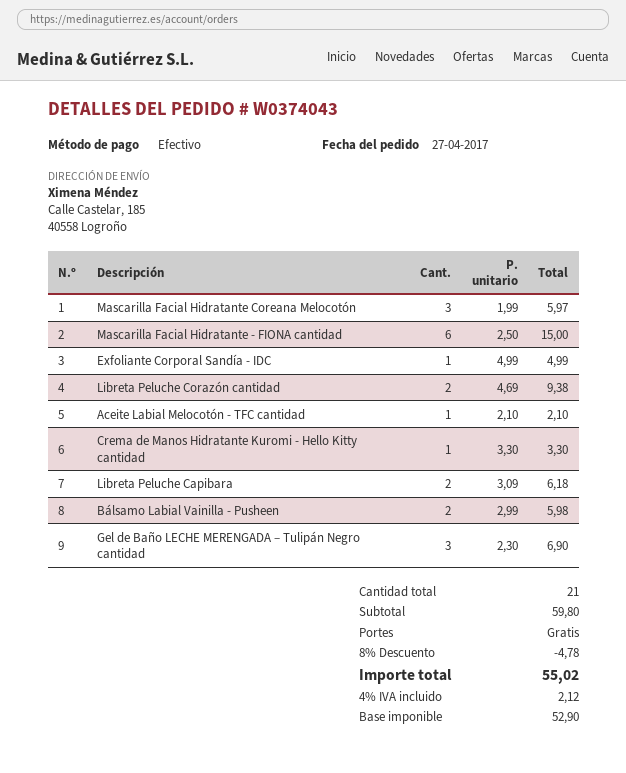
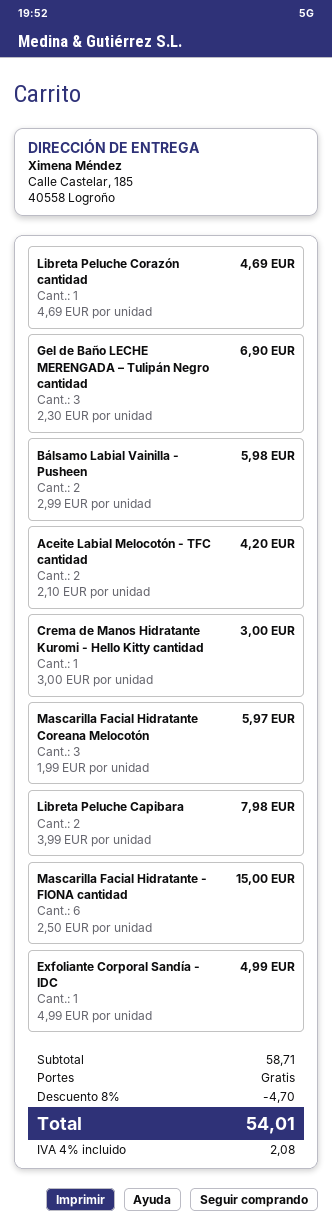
Libreta Peluche Corazón cantidad: 2 x 4.69 = 9.38 -> 1 x 4.69 = 4.69
Aceite Labial Melocotón - TFC cantidad: 1 x 2.10 = 2.10 -> 2 x 2.10 = 4.20
Crema de Manos Hidratante Kuromi - Hello Kitty cantidad: 1 x 3.30 = 3.30 -> 1 x 3.00 = 3.00
Libreta Peluche Capibara: 2 x 3.09 = 6.18 -> 2 x 3.99 = 7.98
subtotal: 59.80 -> 58.71
discount: 8% = 4.78 -> 8% = 4.70
tax: 4% = 2.12 -> 4% = 2.08
total: 55.02 -> 54.01

